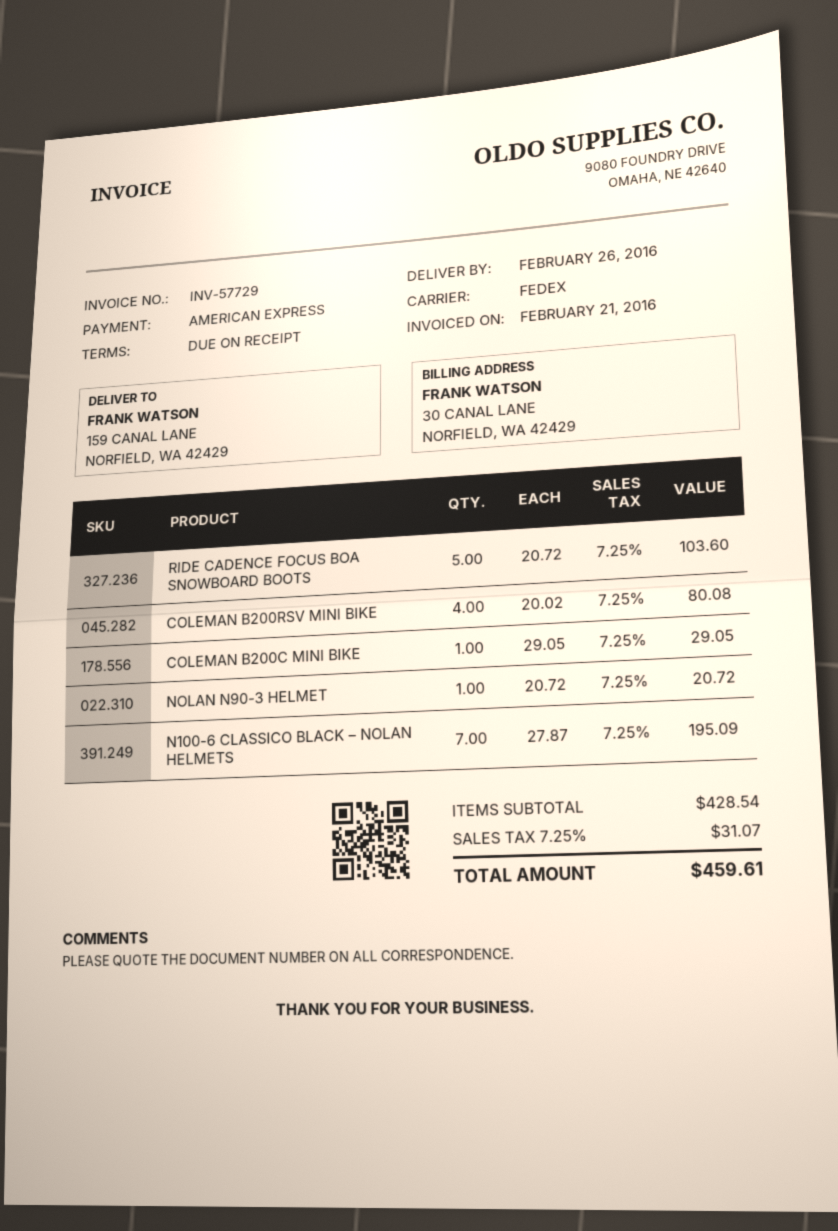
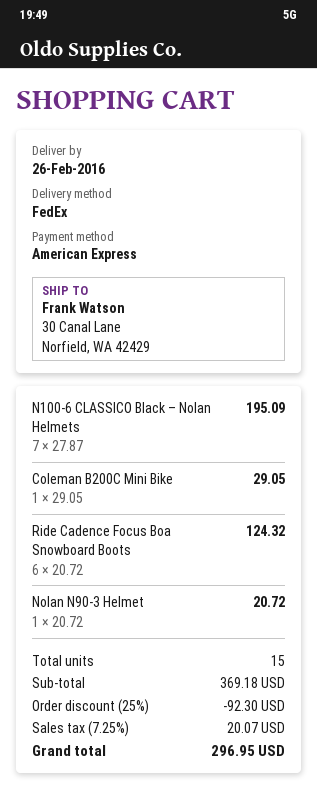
ship to: 159 CANAL LANE, NORFIELD, WA 42429 -> 30 Canal Lane, Norfield, WA 42429
RIDE CADENCE FOCUS BOA SNOWBOARD BOOTS: 5 x 20.72 = 103.60 -> 6 x 20.72 = 124.32
COLEMAN B200RSV MINI BIKE: 4 x 20.02 = 80.08 -> none
subtotal: 428.54 -> 369.18
discount: none -> 25% = 92.30
tax: 7.25% = 31.07 -> 7.25% = 20.07
total: 459.61 -> 296.95

